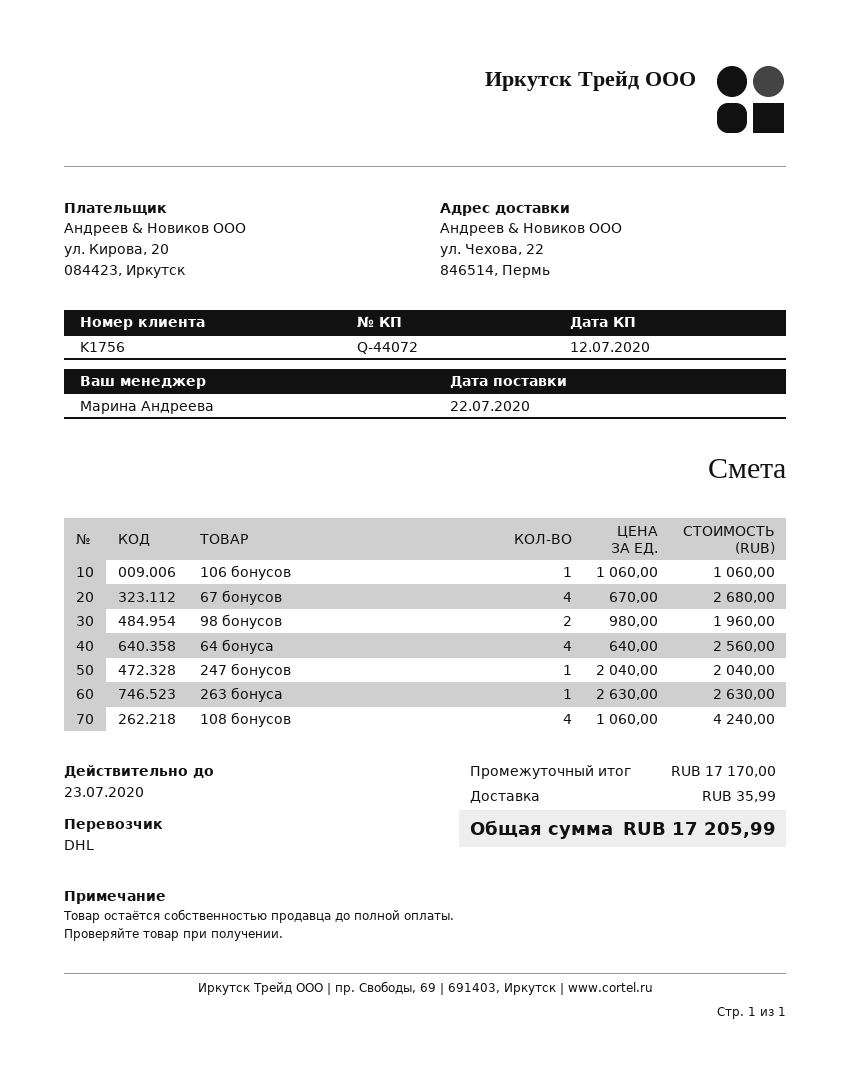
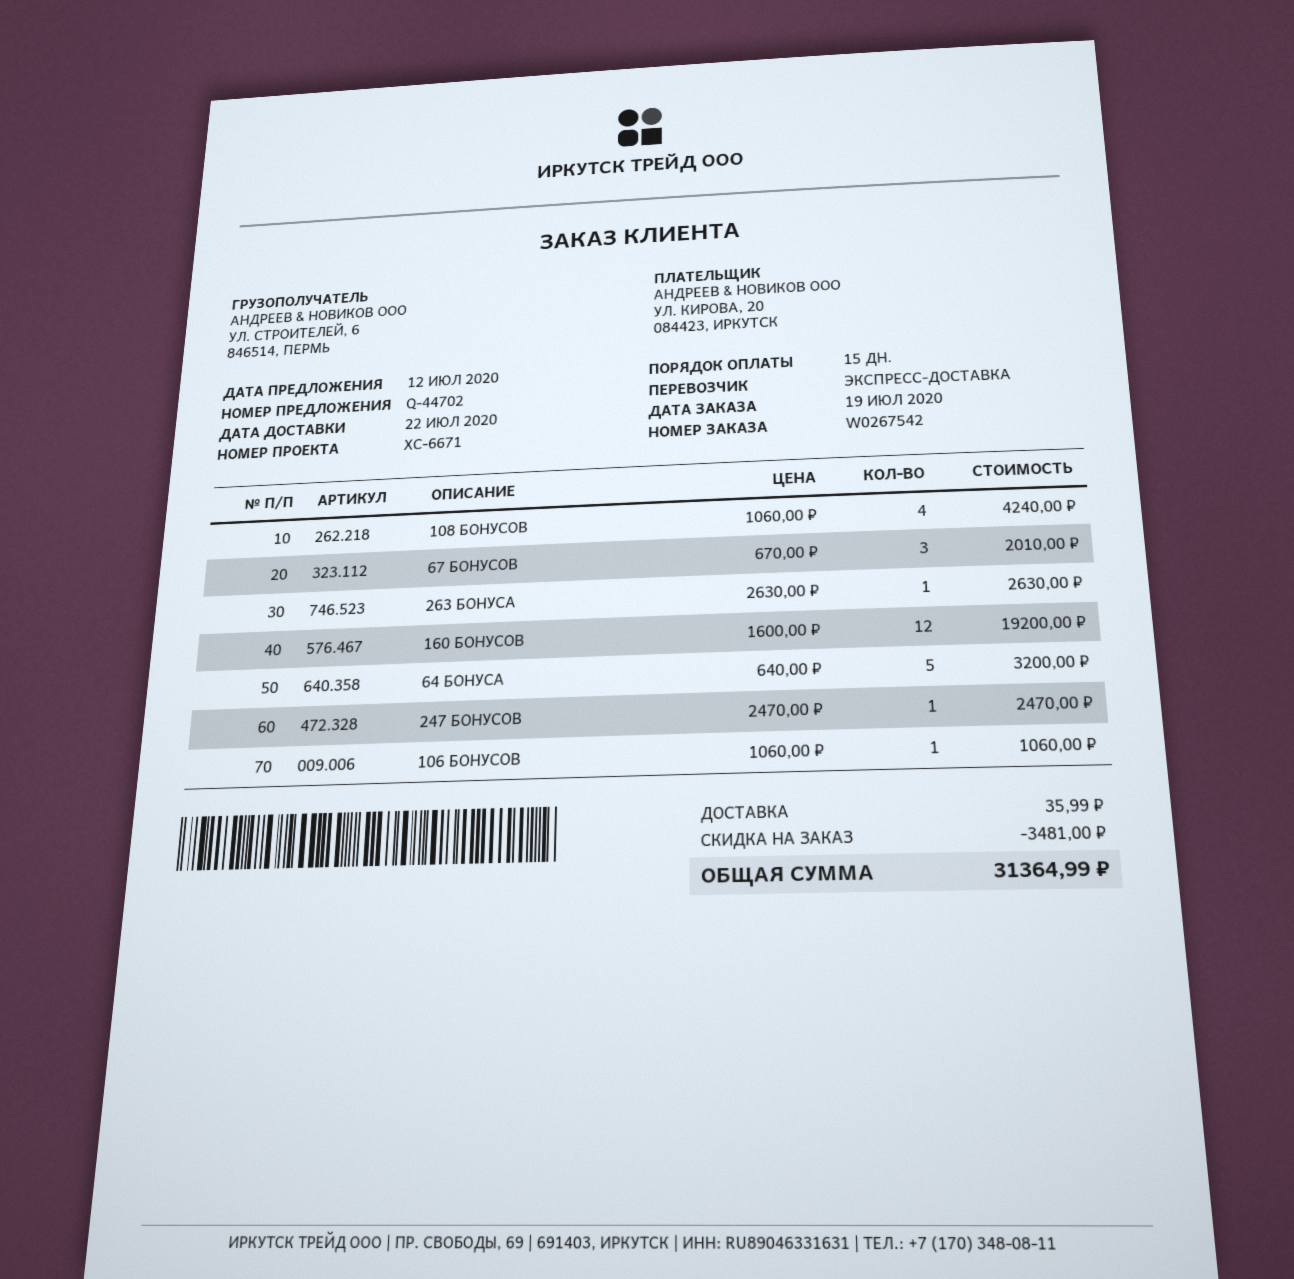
quote number: Q-44072 -> Q-44702
shipping method: DHL -> express
ship to: ул. Чехова, 22, 846514, Пермь -> УЛ. СТРОИТЕЛЕЙ, 6, 846514, ПЕРМЬ
67 бонусов: 4 x 670.00 = 2680.00 -> 3 x 670.00 = 2010.00
98 бонусов: 2 x 980.00 = 1960.00 -> none
64 бонуса: 4 x 640.00 = 2560.00 -> 5 x 640.00 = 3200.00
247 бонусов: 1 x 2040.00 = 2040.00 -> 1 x 2470.00 = 2470.00
160 БОНУСОВ: none -> 12 x 1600.00 = 19200.00
discount: none -> 3481.00
total: 17205.99 -> 31364.99

